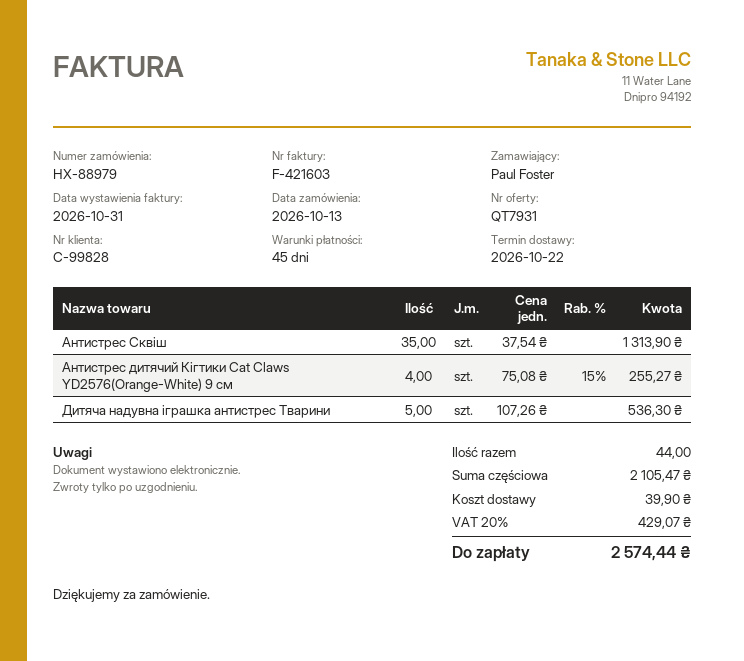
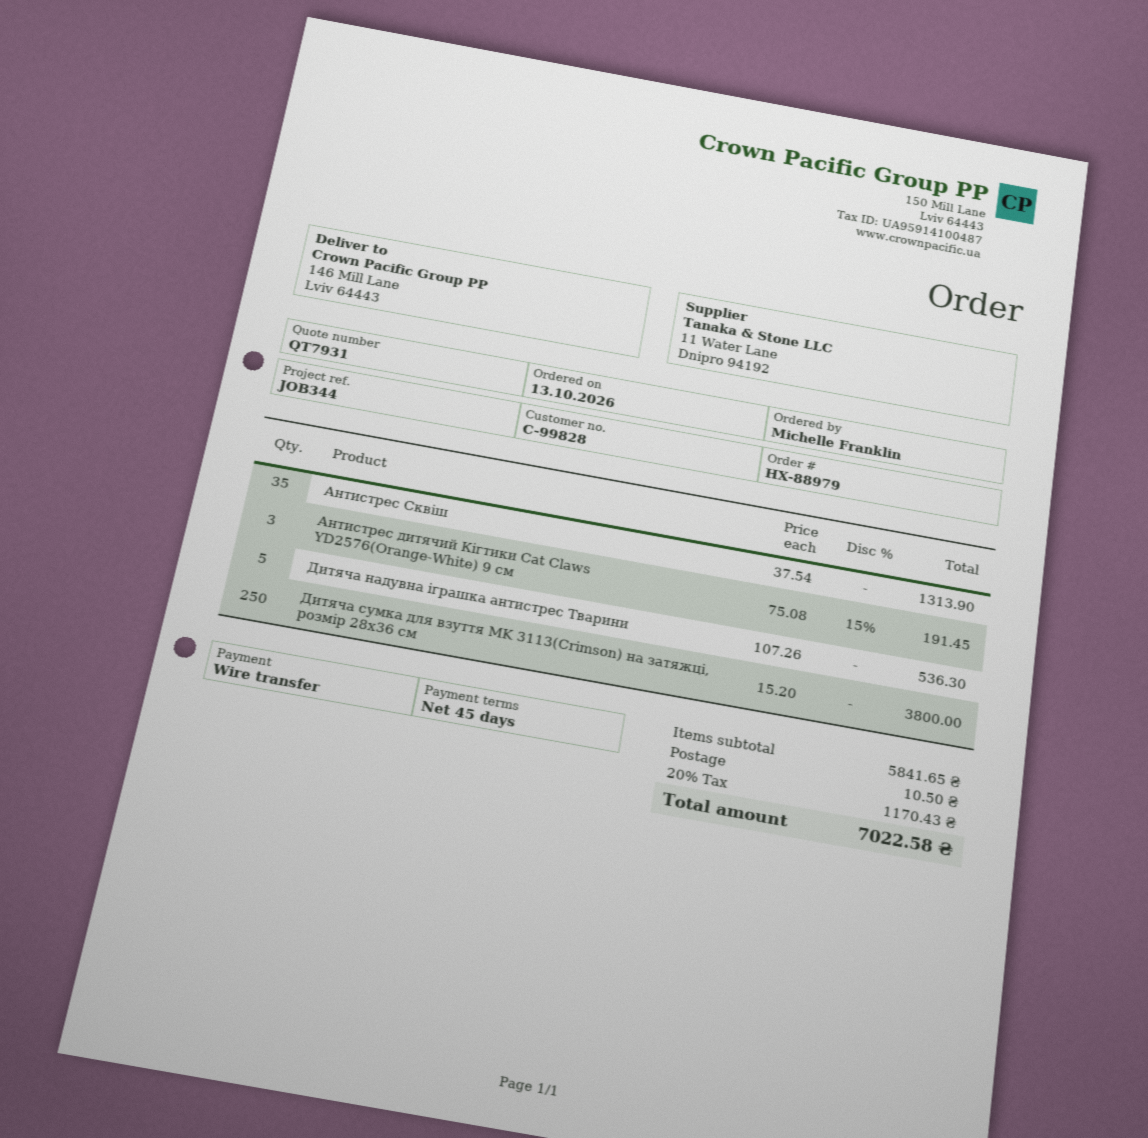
ordered by: Paul Foster -> Michelle Franklin
Антистрес дитячий Кігтики Cat Claws YD2576(Orange-White) 9 см: 4 x 75.08 - 15% = 255.27 -> 3 x 75.08 - 15% = 191.45
Дитяча сумка для взуття MK 3113(Crimson) на затяжці, розмір 28х36 см: none -> 250 x 15.20 = 3800.00
subtotal: 2105.47 -> 5841.65
shipping: 39.90 -> 10.50
tax: 20% = 429.07 -> 20% = 1170.43
total: 2574.44 -> 7022.58

